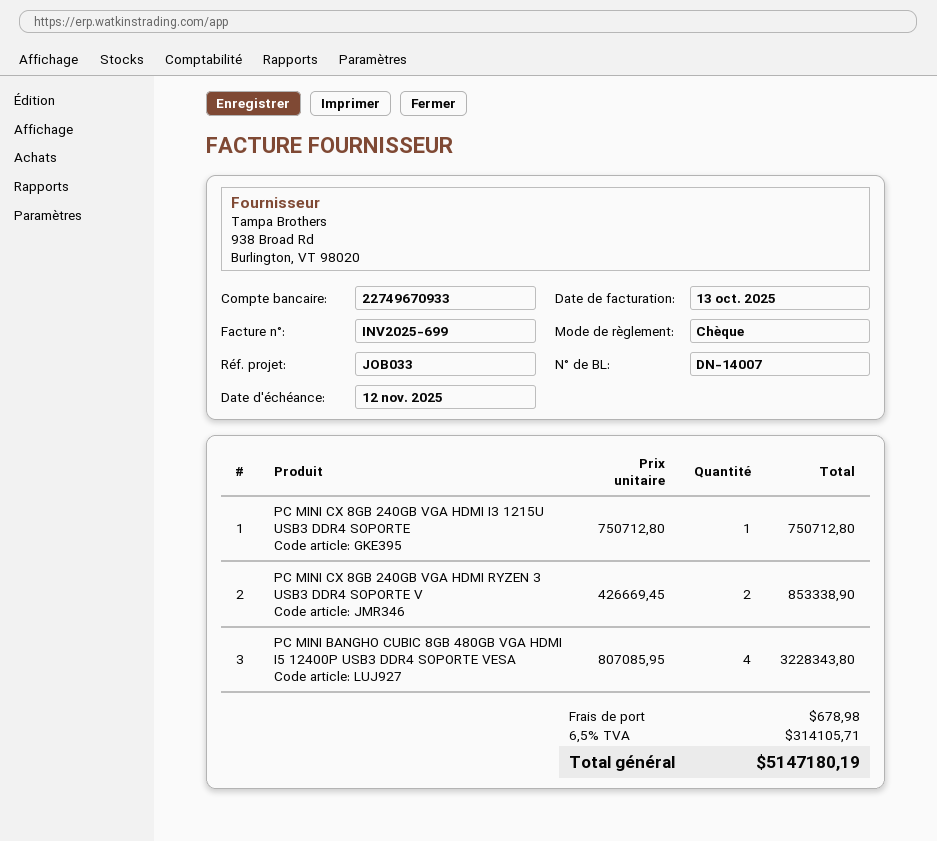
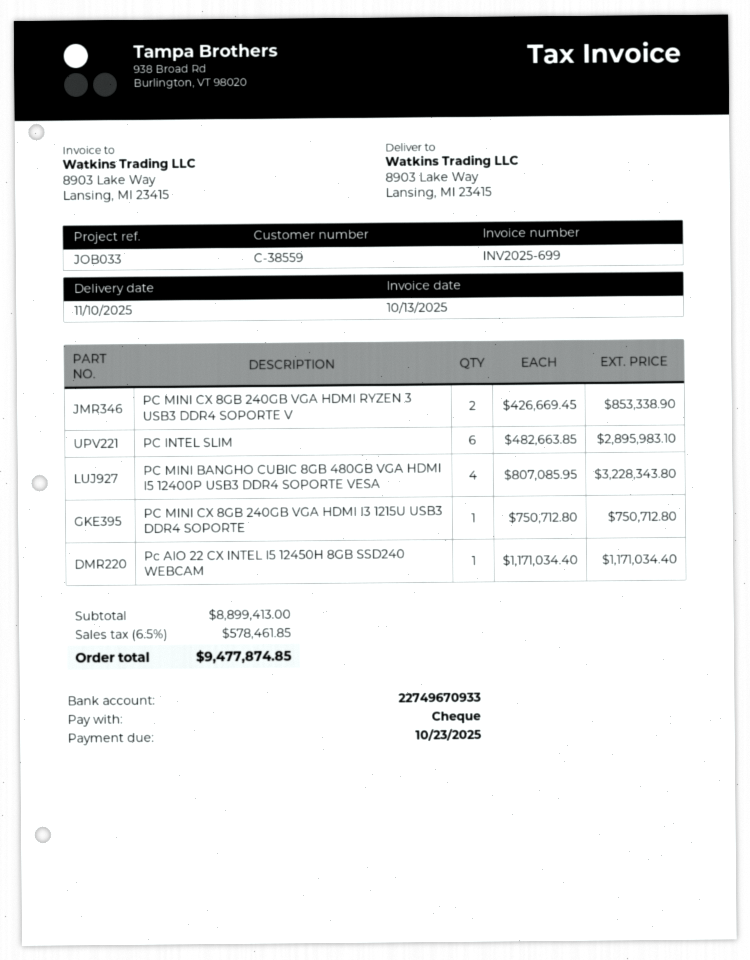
due date: 2025-11-12 -> 2025-10-23
PC INTEL SLIM: none -> 6 x 482663.85 = 2895983.10
Pc AIO 22 CX INTEL I5 12450H 8GB SSD240 WEBCAM: none -> 1 x 1171034.40 = 1171034.40
shipping: 678.98 -> none
tax: 6.5% = 314105.71 -> 6.5% = 578461.85
total: 5147180.19 -> 9477874.85

